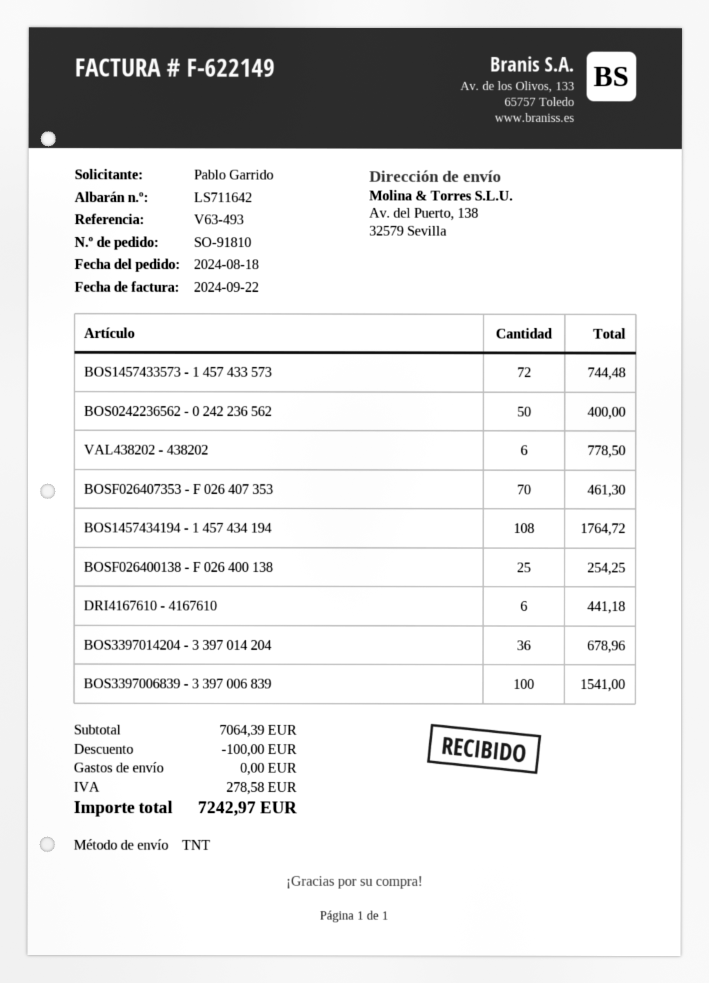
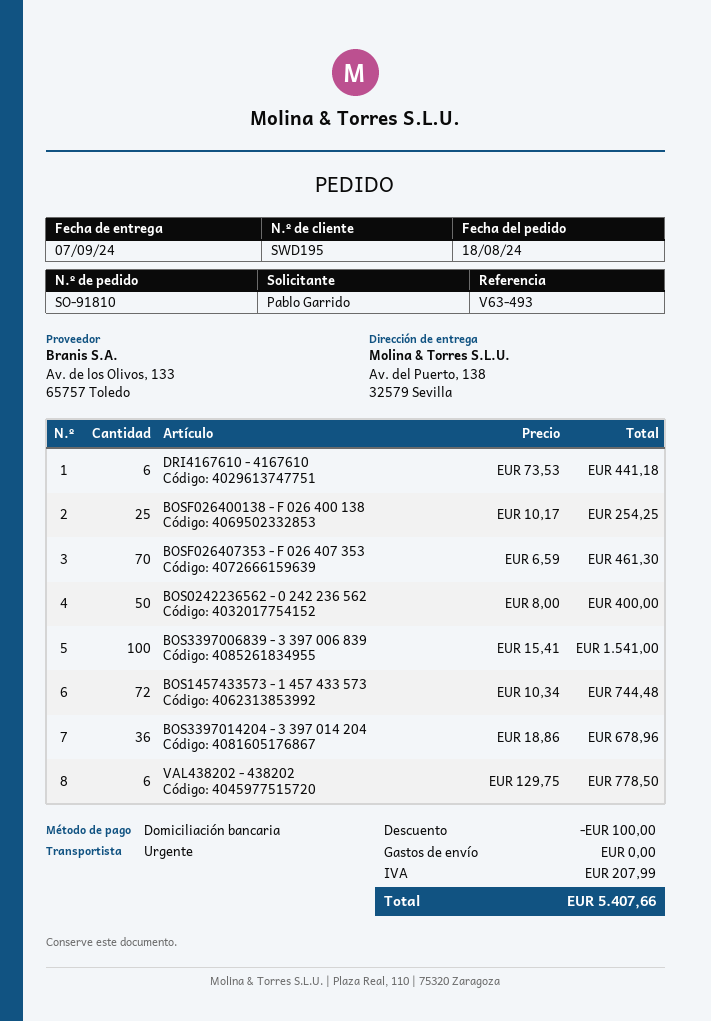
shipping method: TNT -> express
BOS1457434194 - 1 457 434 194: 108 for 1764.72 -> none
tax: 278.58 -> 207.99
total: 7242.97 -> 5407.66

